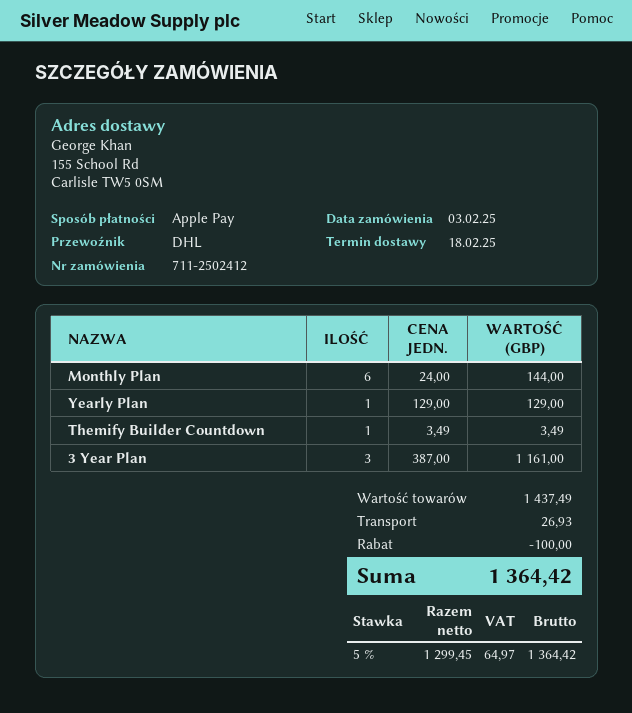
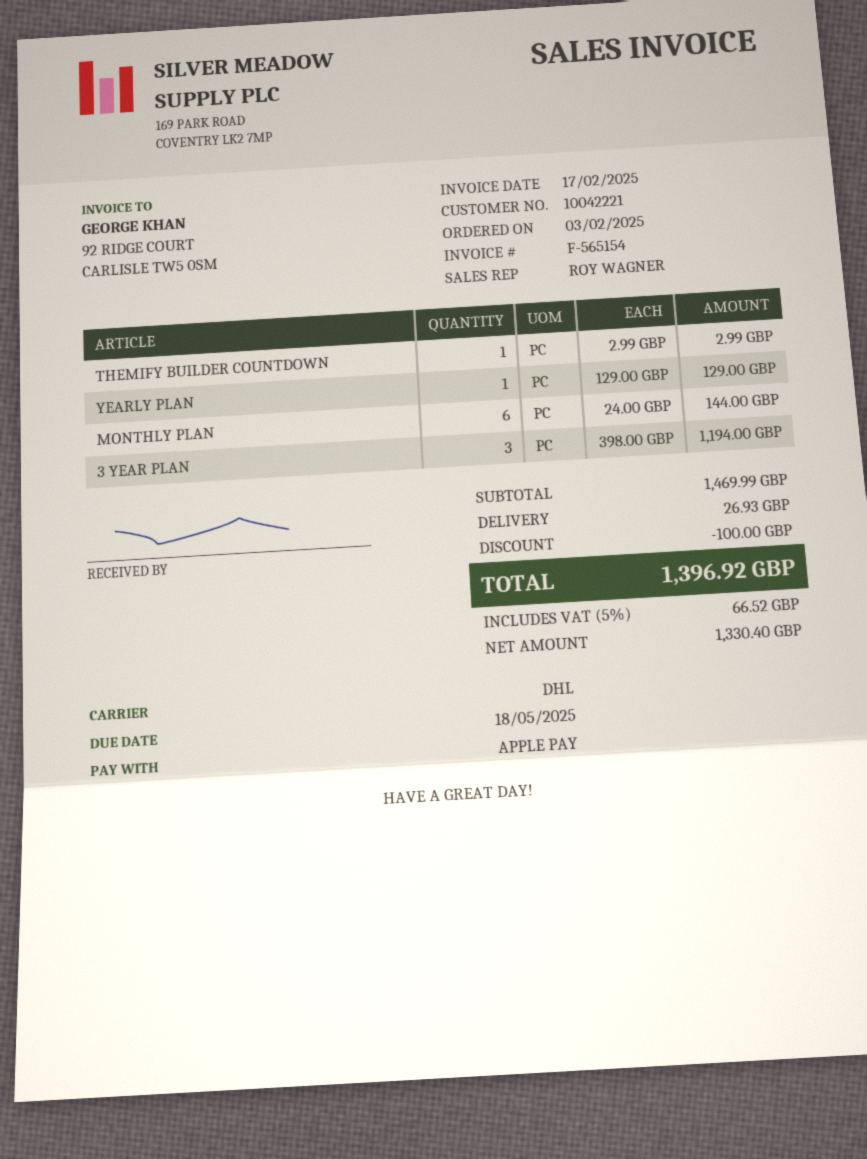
Themify Builder Countdown: 1 x 3.49 = 3.49 -> 1 x 2.99 = 2.99
3 Year Plan: 3 x 387.00 = 1161.00 -> 3 x 398.00 = 1194.00
subtotal: 1437.49 -> 1469.99
net: 1299.45 -> 1330.40
tax: 5% = 64.97 -> 5% = 66.52
total: 1364.42 -> 1396.92

